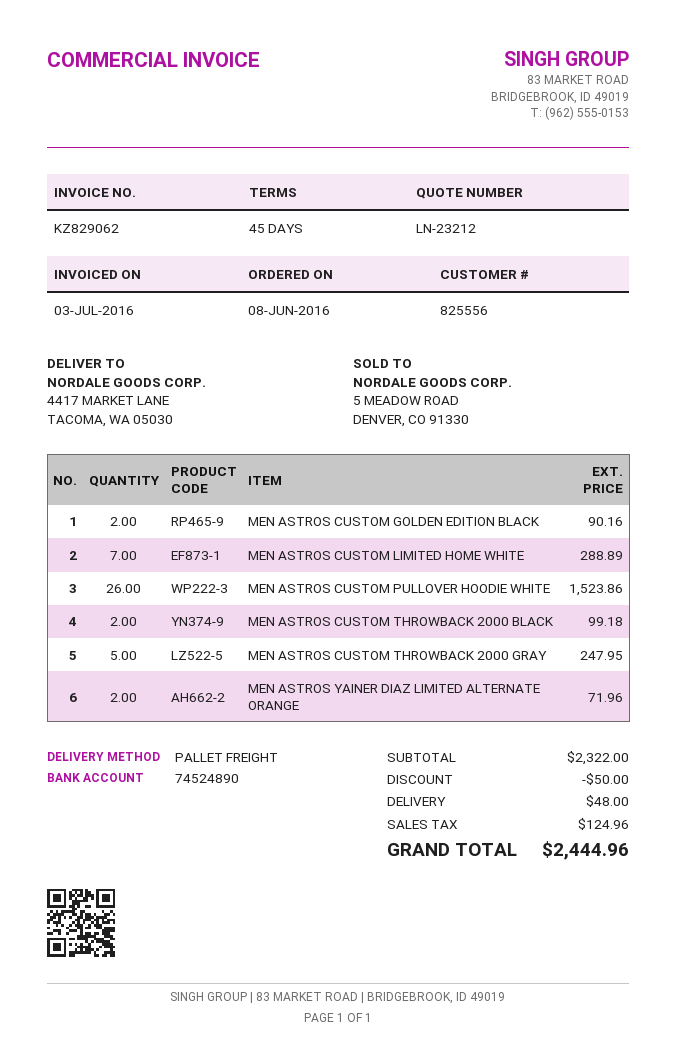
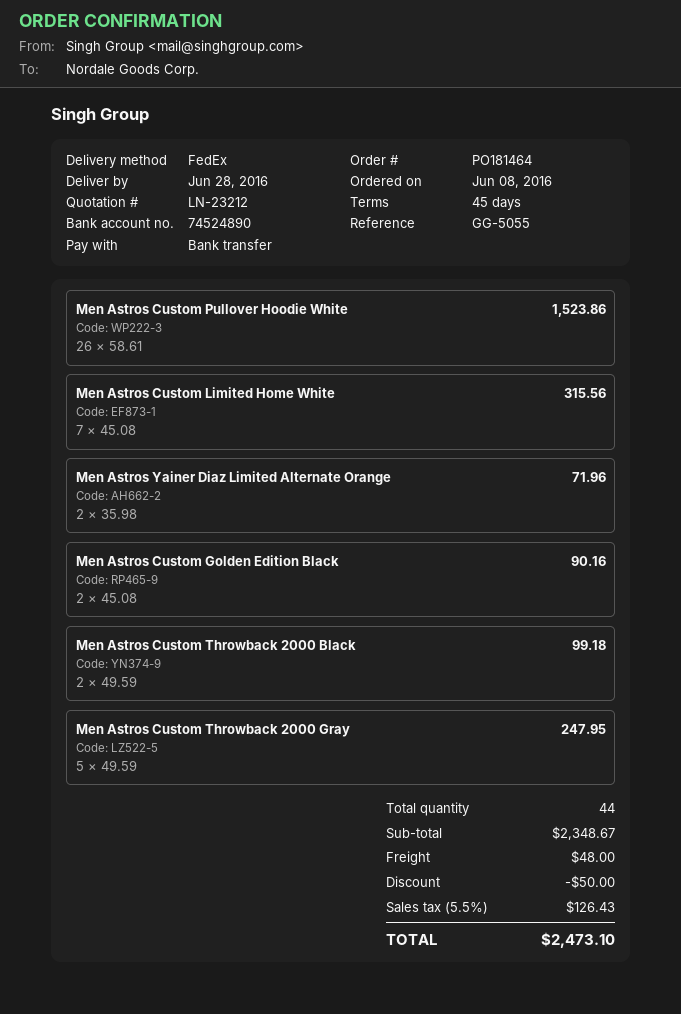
shipping method: pallet freight -> FedEx
MEN ASTROS CUSTOM LIMITED HOME WHITE: 7 for 288.89 -> 7 for 315.56
subtotal: 2322.00 -> 2348.67
tax: 124.96 -> 126.43
total: 2444.96 -> 2473.10

